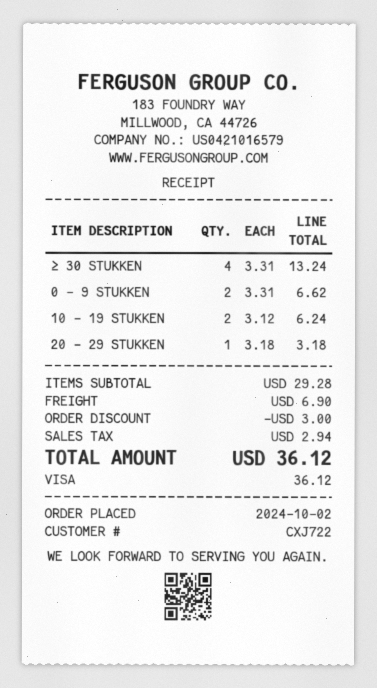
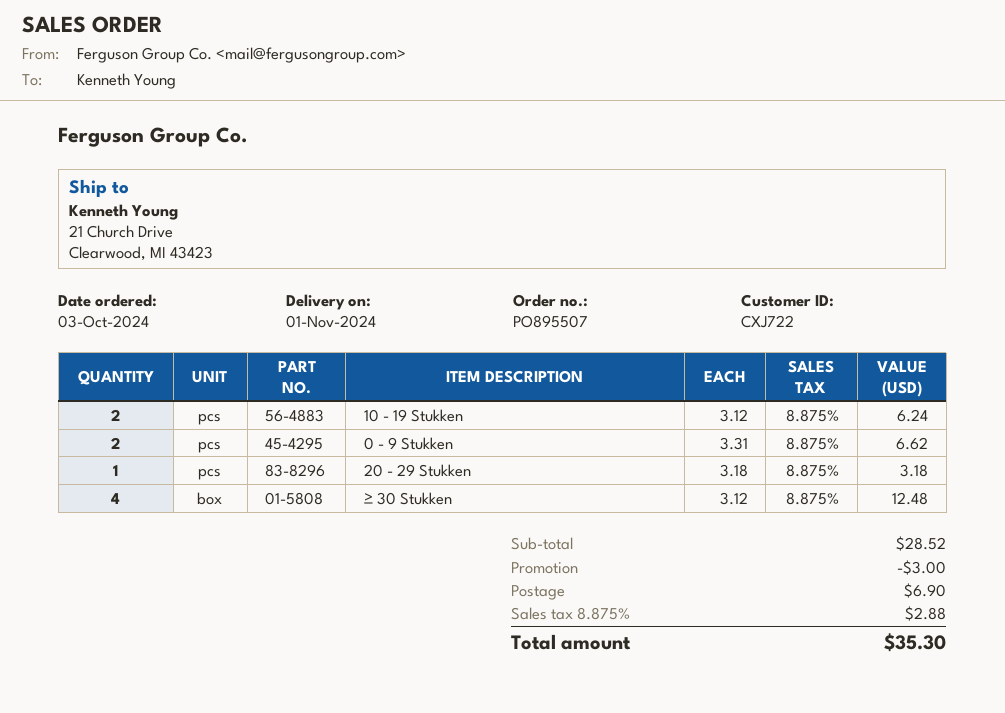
order date: 2024-10-02 -> 2024-10-03
≥ 30 STUKKEN: 4 x 3.31 = 13.24 -> 4 x 3.12 = 12.48
subtotal: 29.28 -> 28.52
tax: 2.94 -> 2.88
total: 36.12 -> 35.30

